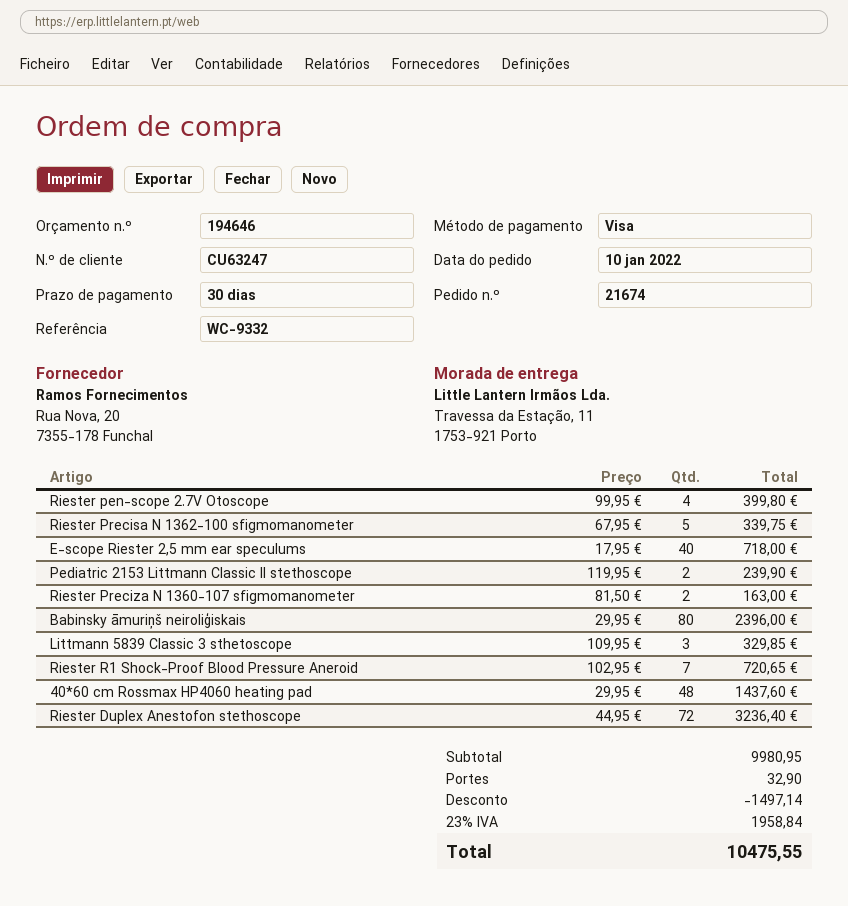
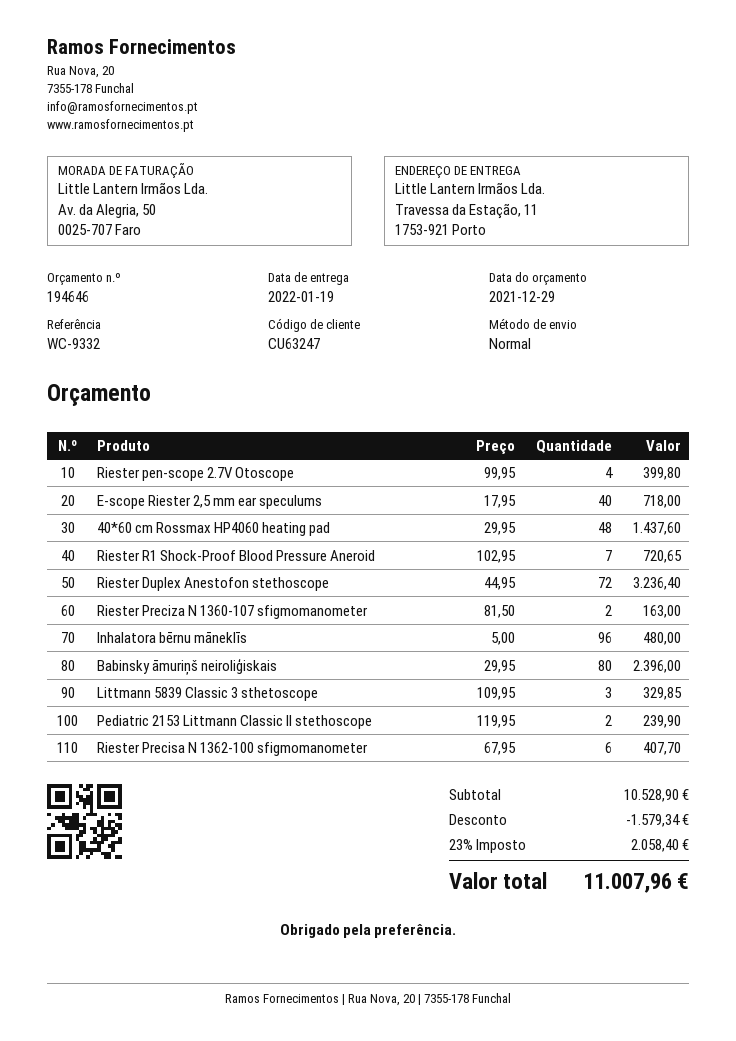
Riester Precisa N 1362-100 sfigmomanometer: 5 x 67.95 = 339.75 -> 6 x 67.95 = 407.70
Inhalatora bērnu māneklīs: none -> 96 x 5.00 = 480.00
subtotal: 9980.95 -> 10528.90
discount: 1497.14 -> 1579.34
shipping: 32.90 -> none
tax: 23% = 1958.84 -> 23% = 2058.40
total: 10475.55 -> 11007.96

